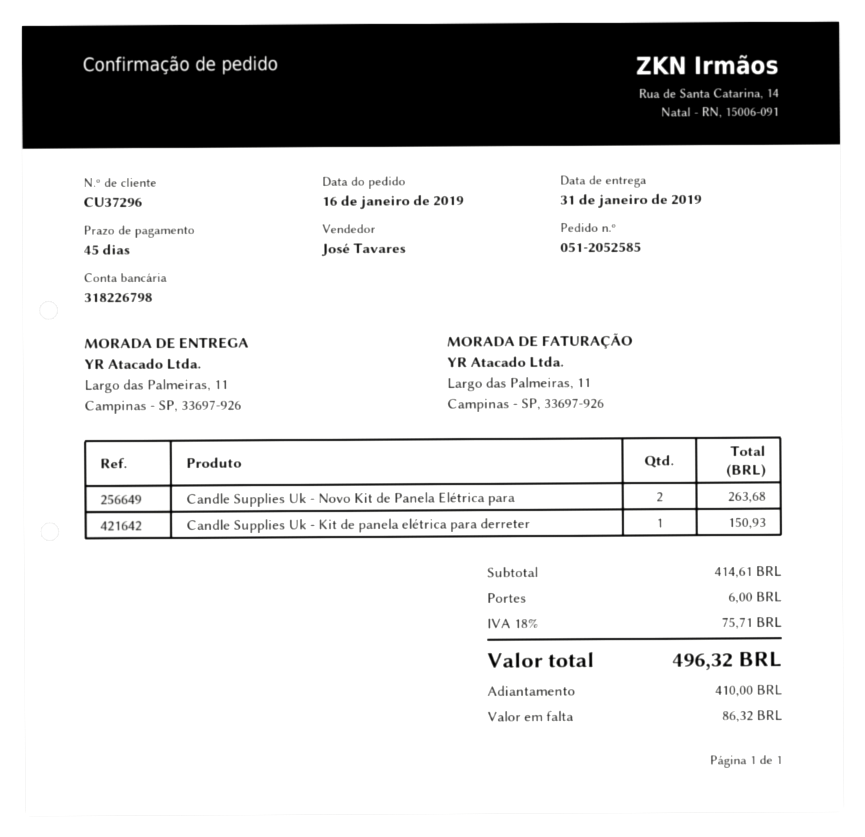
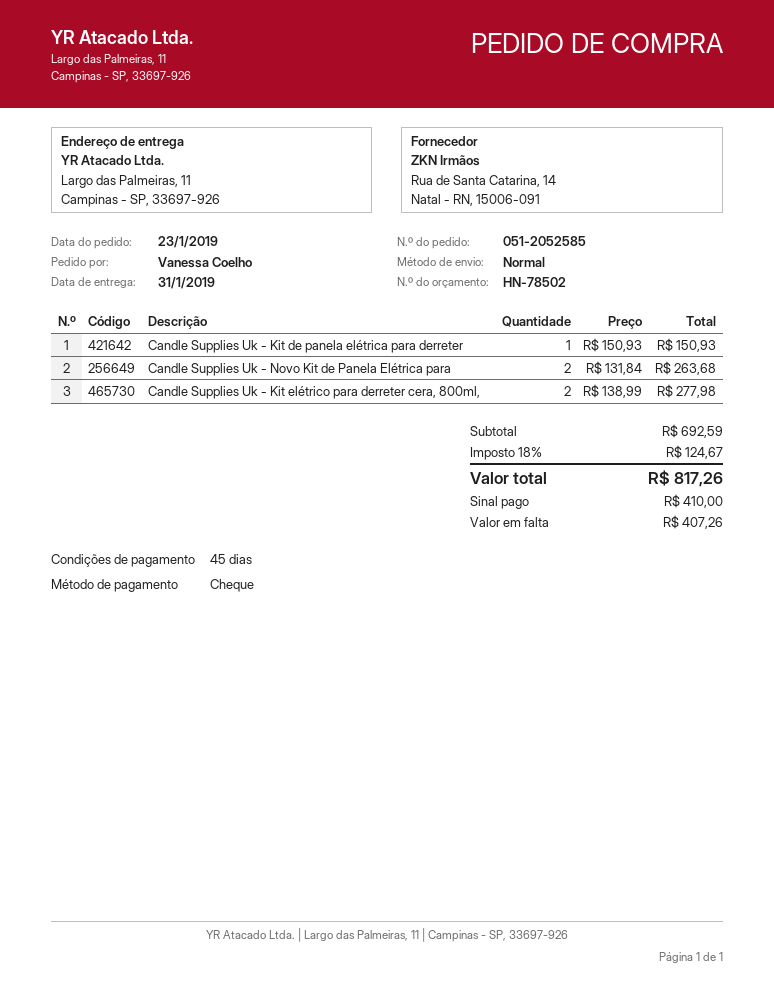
order date: 2019-01-16 -> 2019-01-23
Candle Supplies Uk - Kit elétrico para derreter cera, 800ml,: none -> 2 for 277.98
subtotal: 414.61 -> 692.59
shipping: 6.00 -> none
tax: 18% = 75.71 -> 18% = 124.67
total: 496.32 -> 817.26
balance: 86.32 -> 407.26

